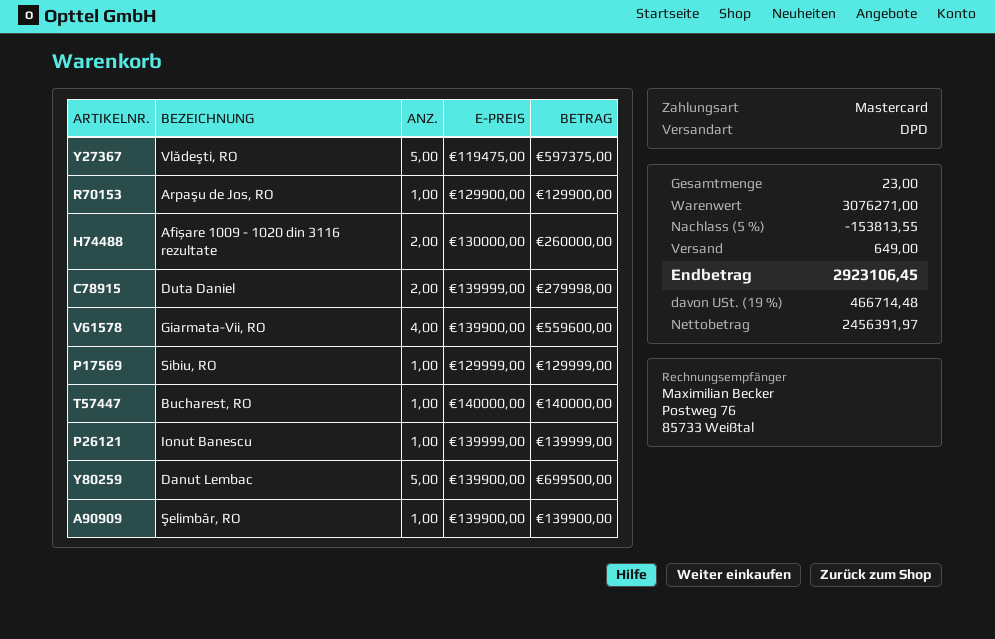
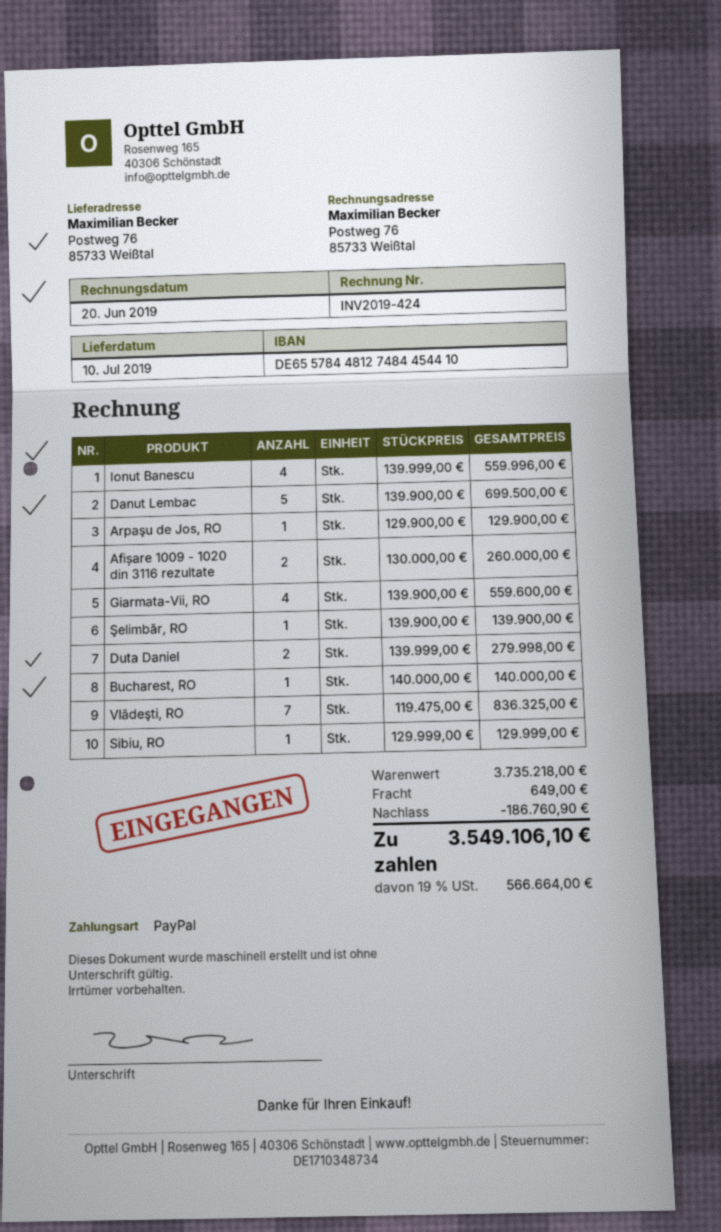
payment method: Mastercard -> PayPal
Vlădeşti, RO: 5 x 119475.00 = 597375.00 -> 7 x 119475.00 = 836325.00
Ionut Banescu: 1 x 139999.00 = 139999.00 -> 4 x 139999.00 = 559996.00
subtotal: 3076271.00 -> 3735218.00
discount: 153813.55 -> 186760.90
tax: 19% = 466714.48 -> 19% = 566664.00
total: 2923106.45 -> 3549106.10

